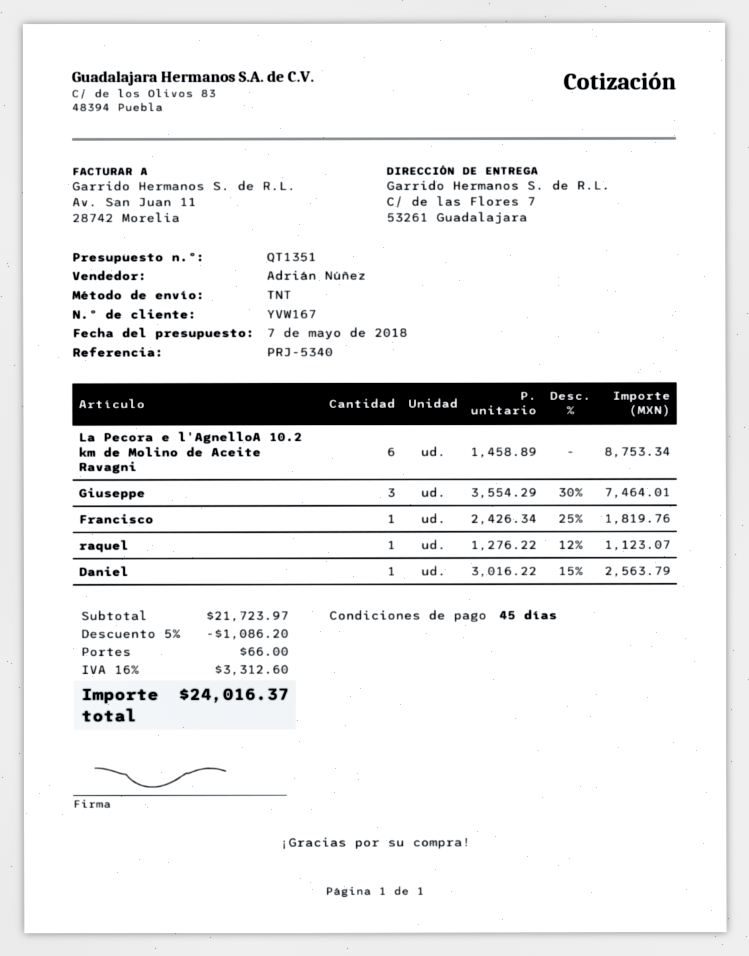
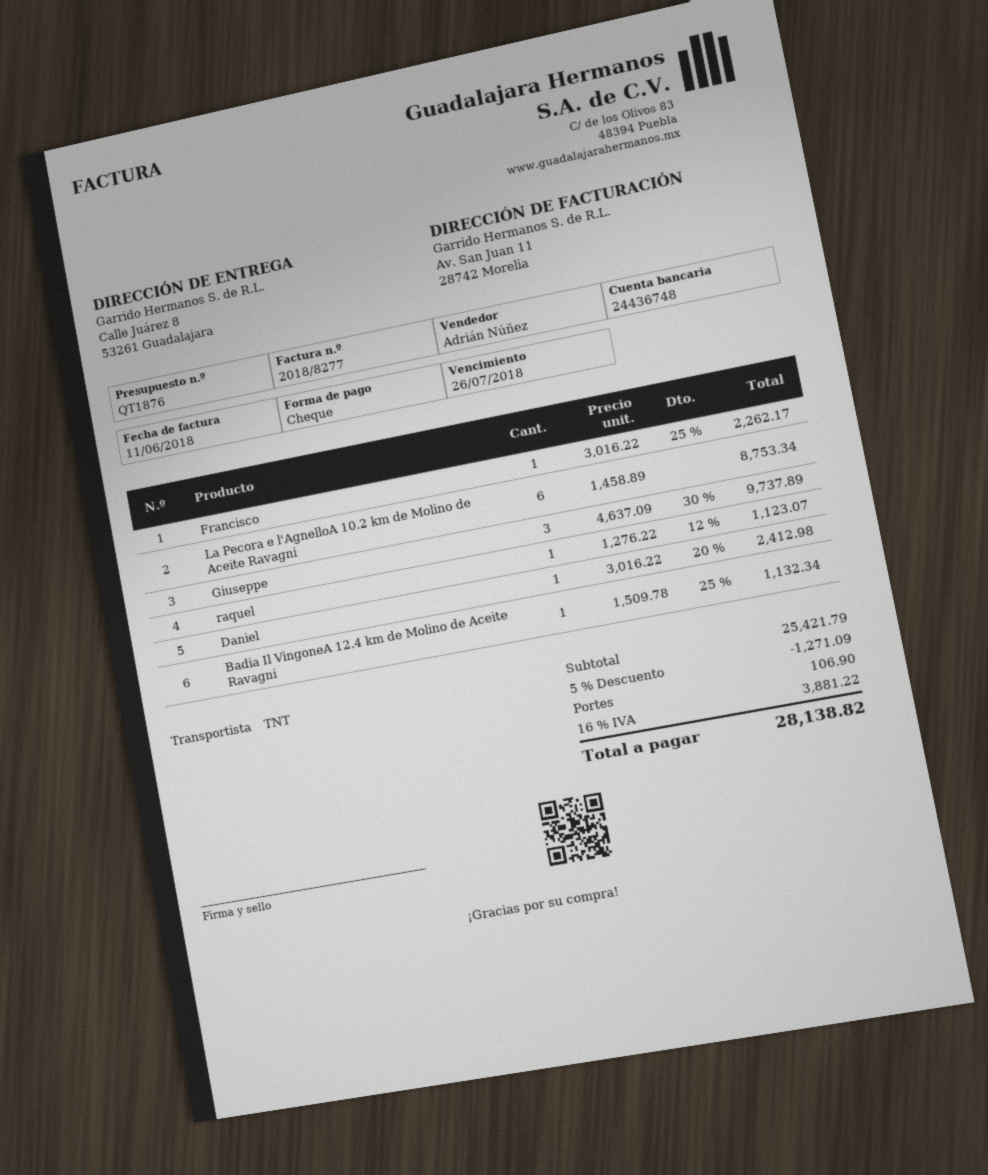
quote number: QT1351 -> QT1876
ship to: C/ de las Flores 7, 53261 Guadalajara -> Calle Juárez 8, 53261 Guadalajara
Giuseppe: 3 x 3554.29 - 30% = 7464.01 -> 3 x 4637.09 - 30% = 9737.89
Francisco: 1 x 2426.34 - 25% = 1819.76 -> 1 x 3016.22 - 25% = 2262.17
Daniel: 1 x 3016.22 - 15% = 2563.79 -> 1 x 3016.22 - 20% = 2412.98
Badia Il VingoneA 12.4 km de Molino de Aceite Ravagni: none -> 1 x 1509.78 - 25% = 1132.34
subtotal: 21723.97 -> 25421.79
discount: 5% = 1086.20 -> 5% = 1271.09
shipping: 66.00 -> 106.90
tax: 16% = 3312.60 -> 16% = 3881.22
total: 24016.37 -> 28138.82

